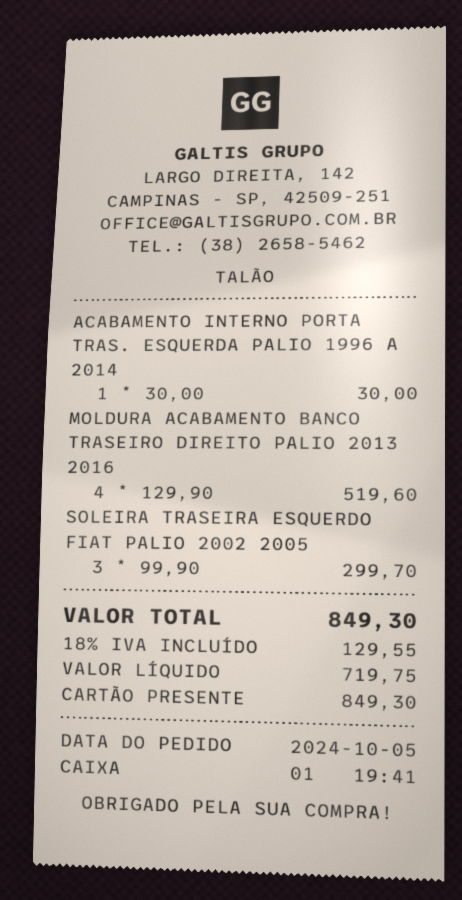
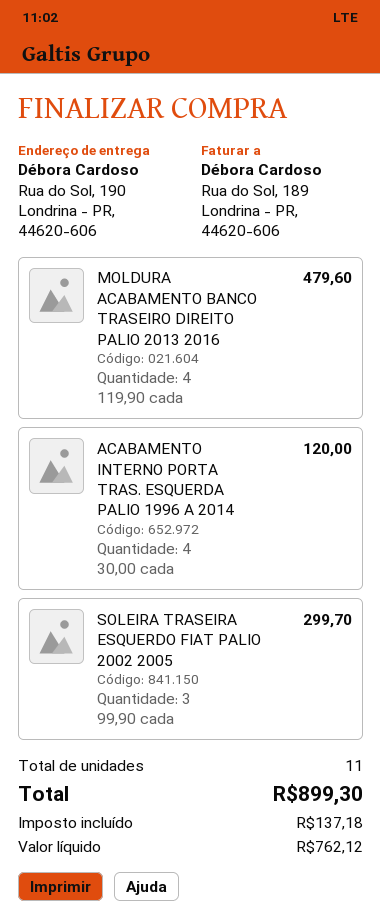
ACABAMENTO INTERNO PORTA TRAS. ESQUERDA PALIO 1996 A 2014: 1 x 30.00 = 30.00 -> 4 x 30.00 = 120.00
MOLDURA ACABAMENTO BANCO TRASEIRO DIREITO PALIO 2013 2016: 4 x 129.90 = 519.60 -> 4 x 119.90 = 479.60
net: 719.75 -> 762.12
tax: 129.55 -> 137.18
total: 849.30 -> 899.30

